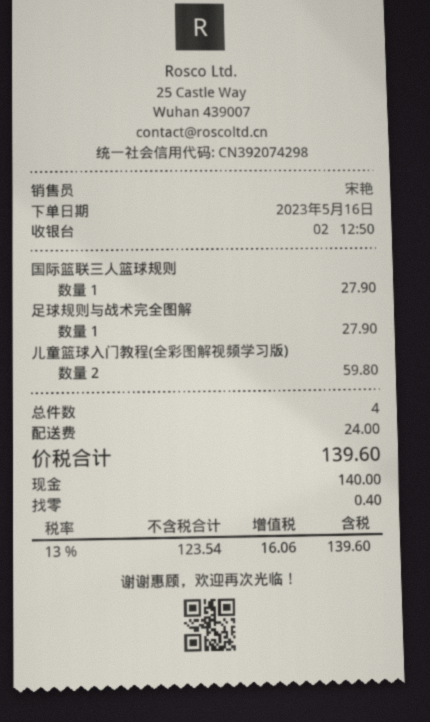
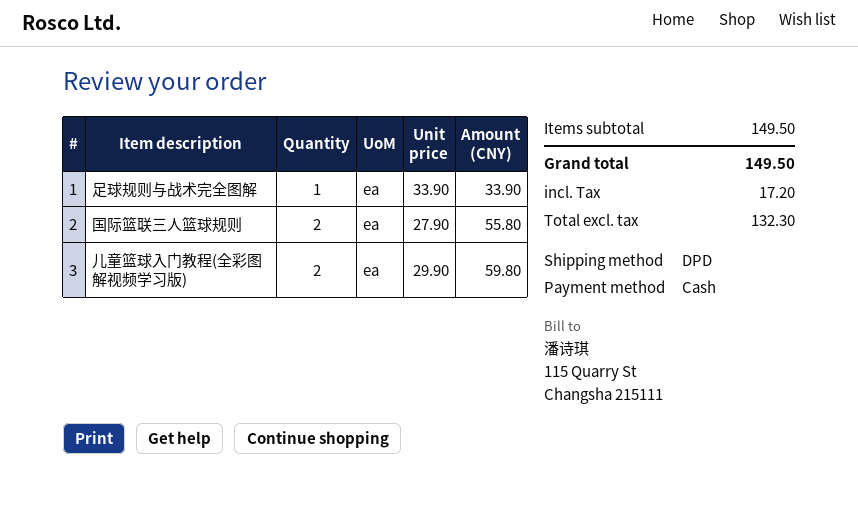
国际篮联三人篮球规则: 1 for 27.90 -> 2 for 55.80
足球规则与战术完全图解: 1 for 27.90 -> 1 for 33.90
shipping: 24.00 -> none
net: 123.54 -> 132.30
tax: 16.06 -> 17.20
total: 139.60 -> 149.50

